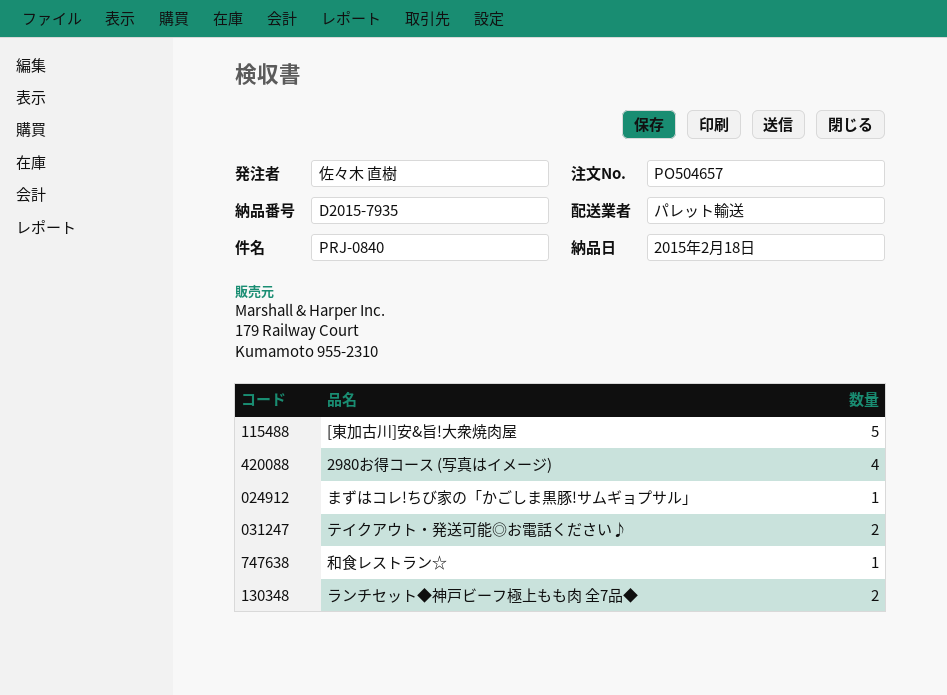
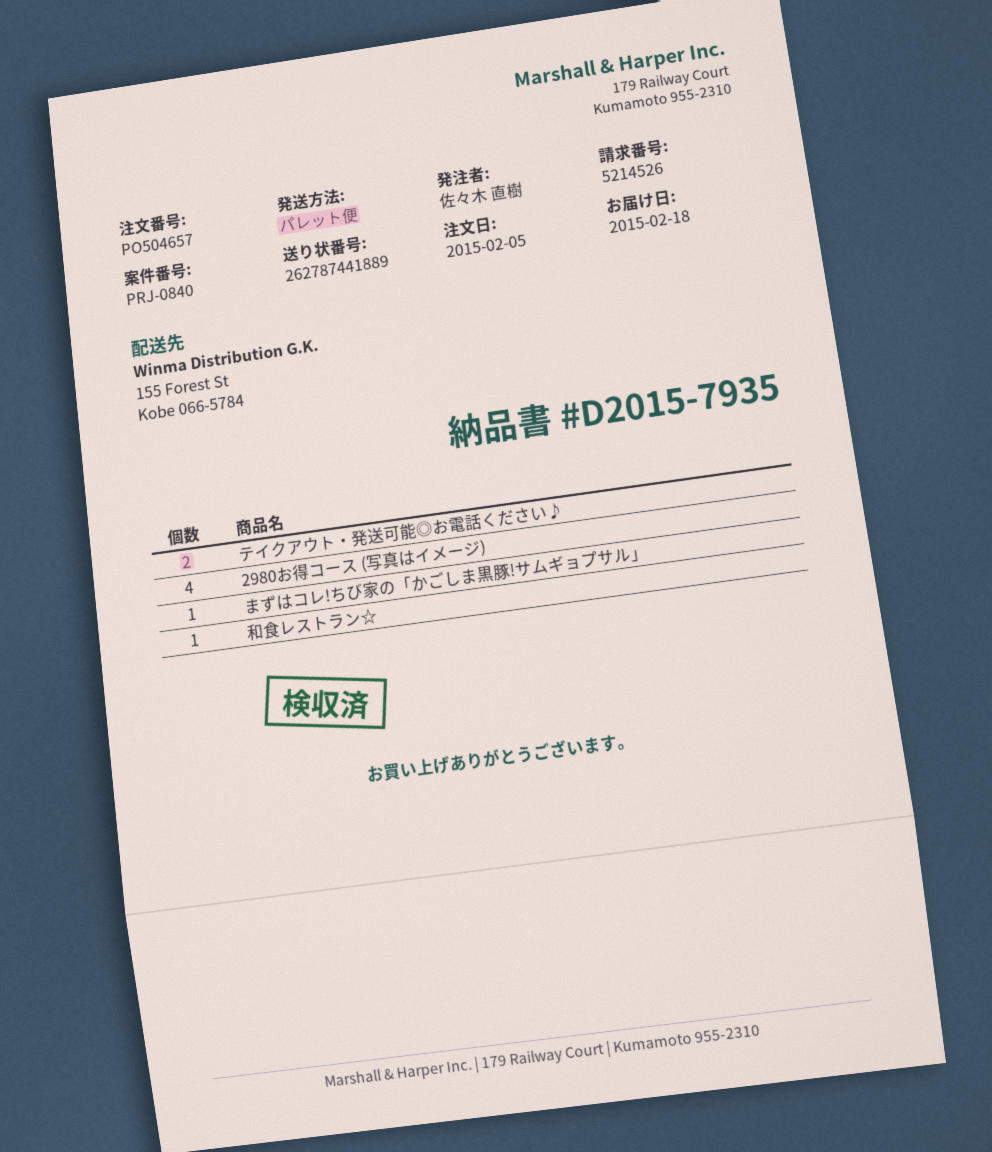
[東加古川]安&旨!大衆焼肉屋: 5 -> none
ランチセット◆神戸ビーフ極上もも肉 全7品◆: 2 -> none

